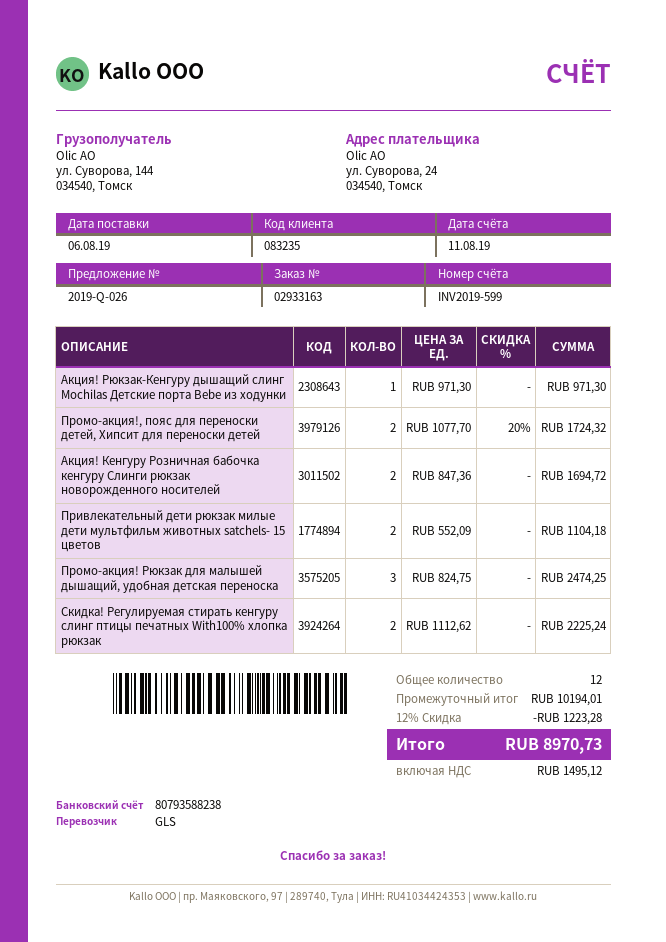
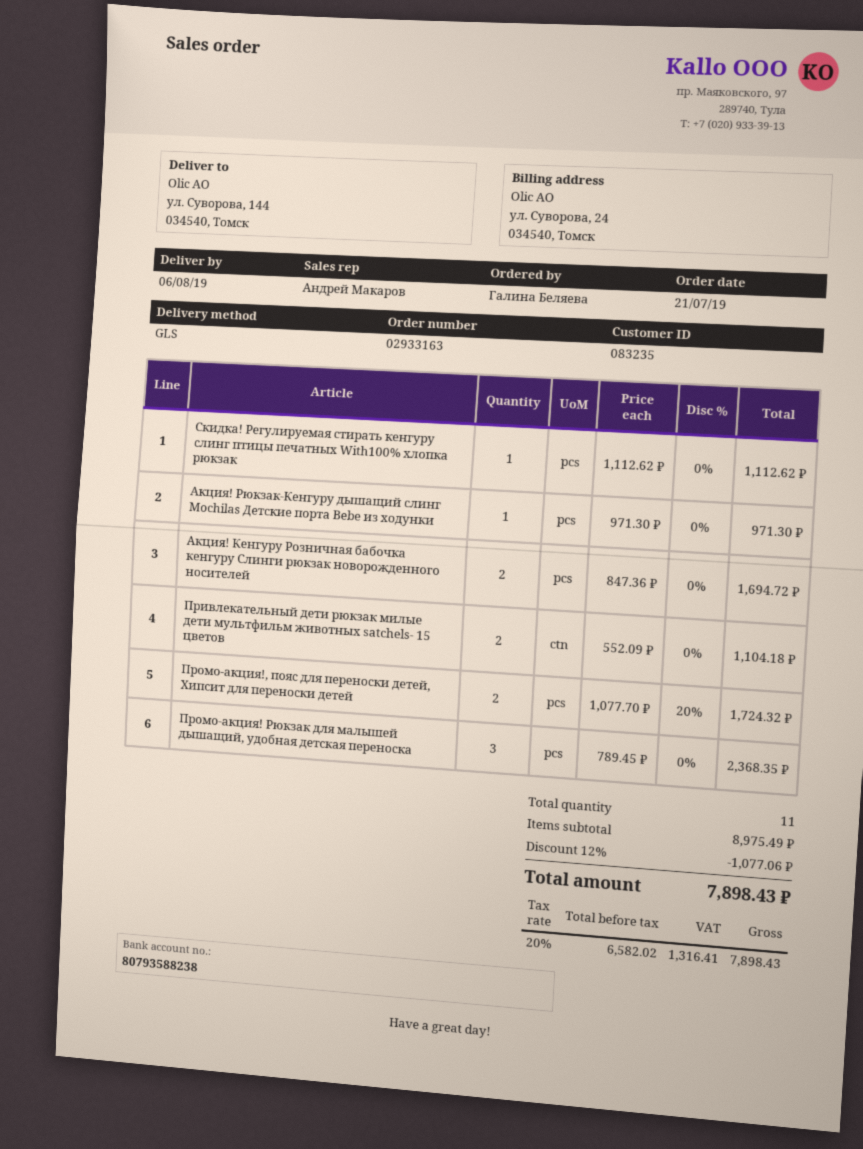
Промо-акция! Рюкзак для малышей дышащий, удобная детская переноска: 3 x 824.75 = 2474.25 -> 3 x 789.45 = 2368.35
Скидка! Регулируемая стирать кенгуру слинг птицы печатных With100% хлопка рюкзак: 2 x 1112.62 = 2225.24 -> 1 x 1112.62 = 1112.62
total quantity: 12 -> 11
subtotal: 10194.01 -> 8975.49
discount: 12% = 1223.28 -> 12% = 1077.06
tax: 1495.12 -> 1316.41
total: 8970.73 -> 7898.43

